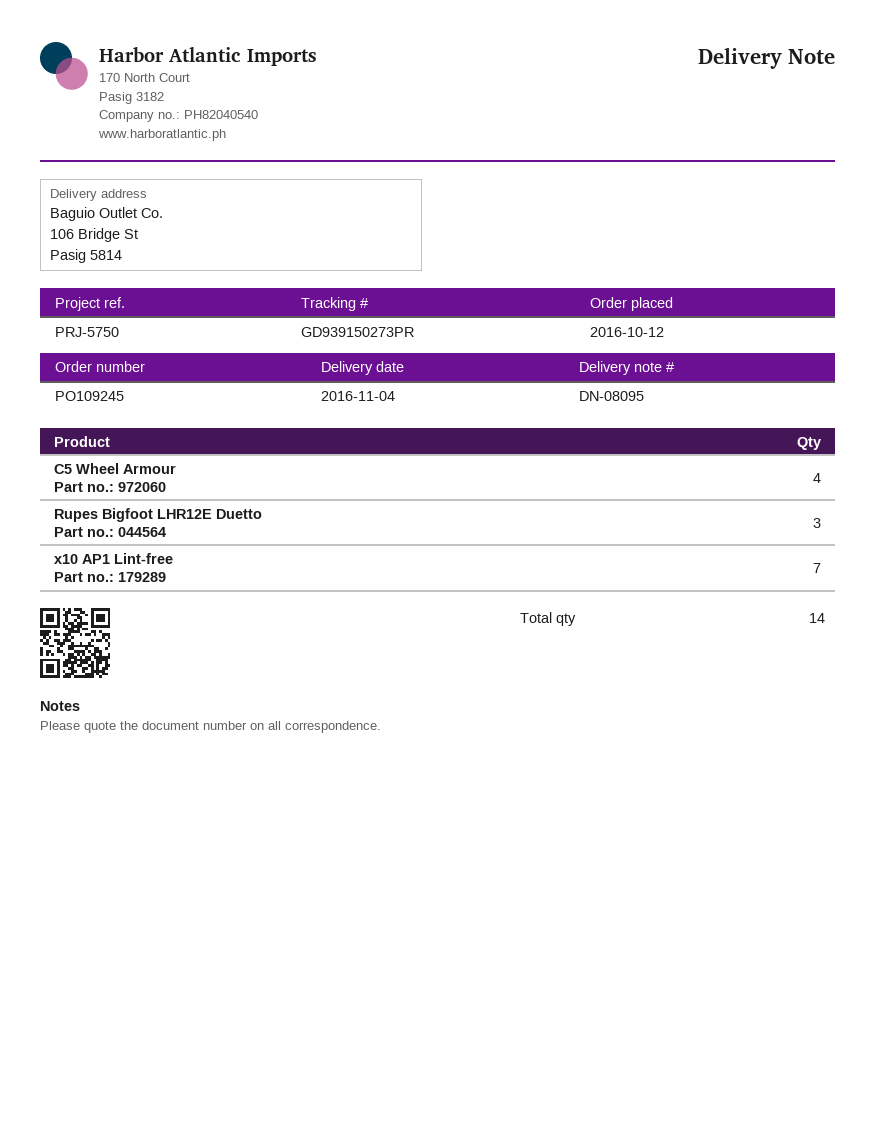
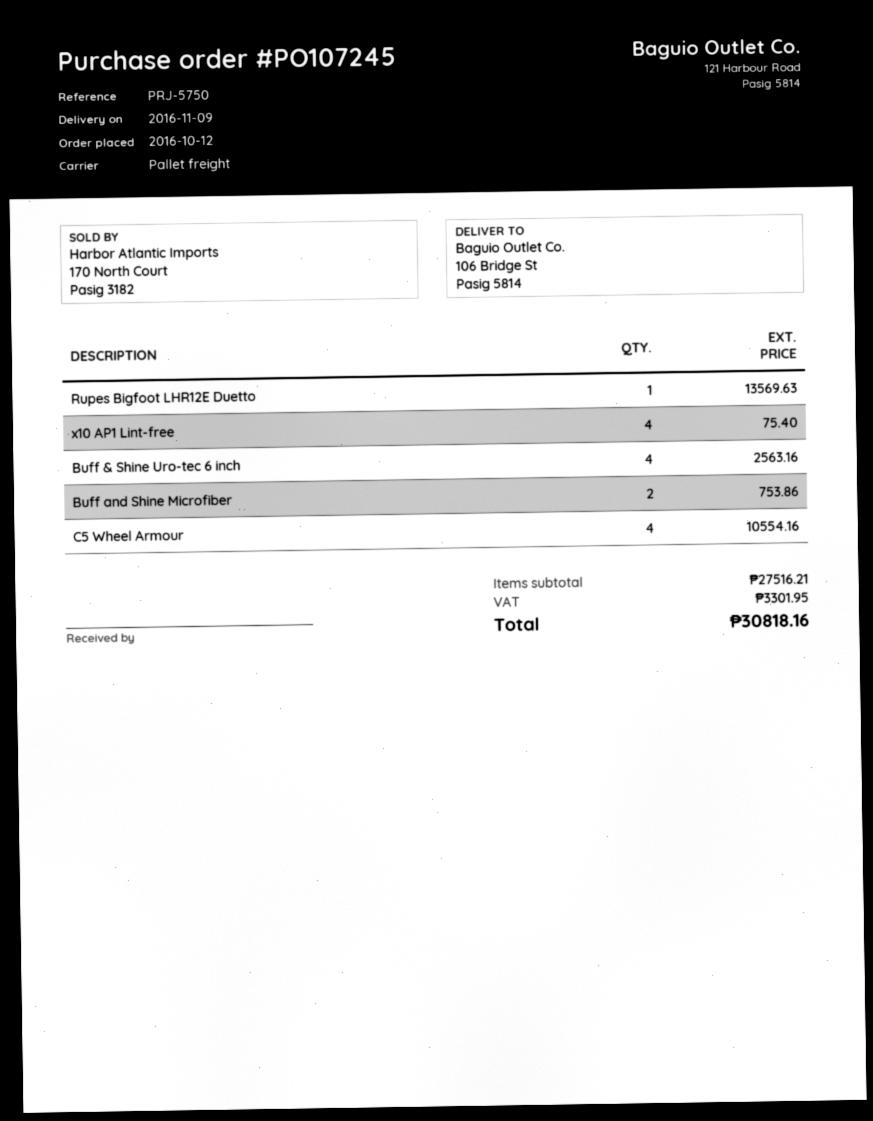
order number: PO109245 -> PO107245
delivery date: 2016-11-04 -> 2016-11-09
Rupes Bigfoot LHR12E Duetto: 3 -> 1
x10 AP1 Lint-free: 7 -> 4
Buff & Shine Uro-tec 6 inch: none -> 4
Buff and Shine Microfiber: none -> 2

